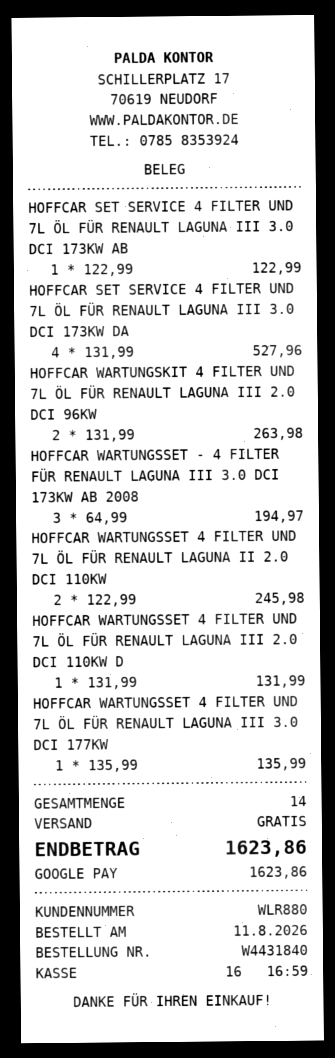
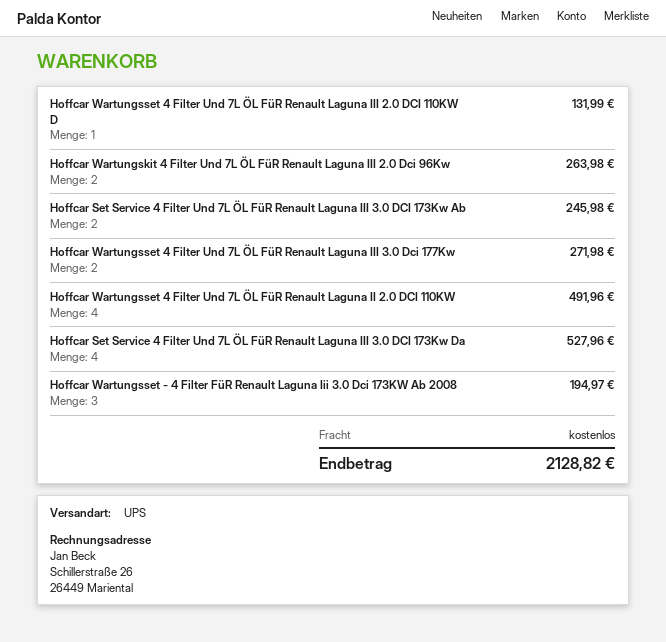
HOFFCAR SET SERVICE 4 FILTER UND 7L ÖL FÜR RENAULT LAGUNA III 3.0 DCI 173KW AB: 1 for 122.99 -> 2 for 245.98
HOFFCAR WARTUNGSSET 4 FILTER UND 7L ÖL FÜR RENAULT LAGUNA II 2.0 DCI 110KW: 2 for 245.98 -> 4 for 491.96
HOFFCAR WARTUNGSSET 4 FILTER UND 7L ÖL FÜR RENAULT LAGUNA III 3.0 DCI 177KW: 1 for 135.99 -> 2 for 271.98
total: 1623.86 -> 2128.82

